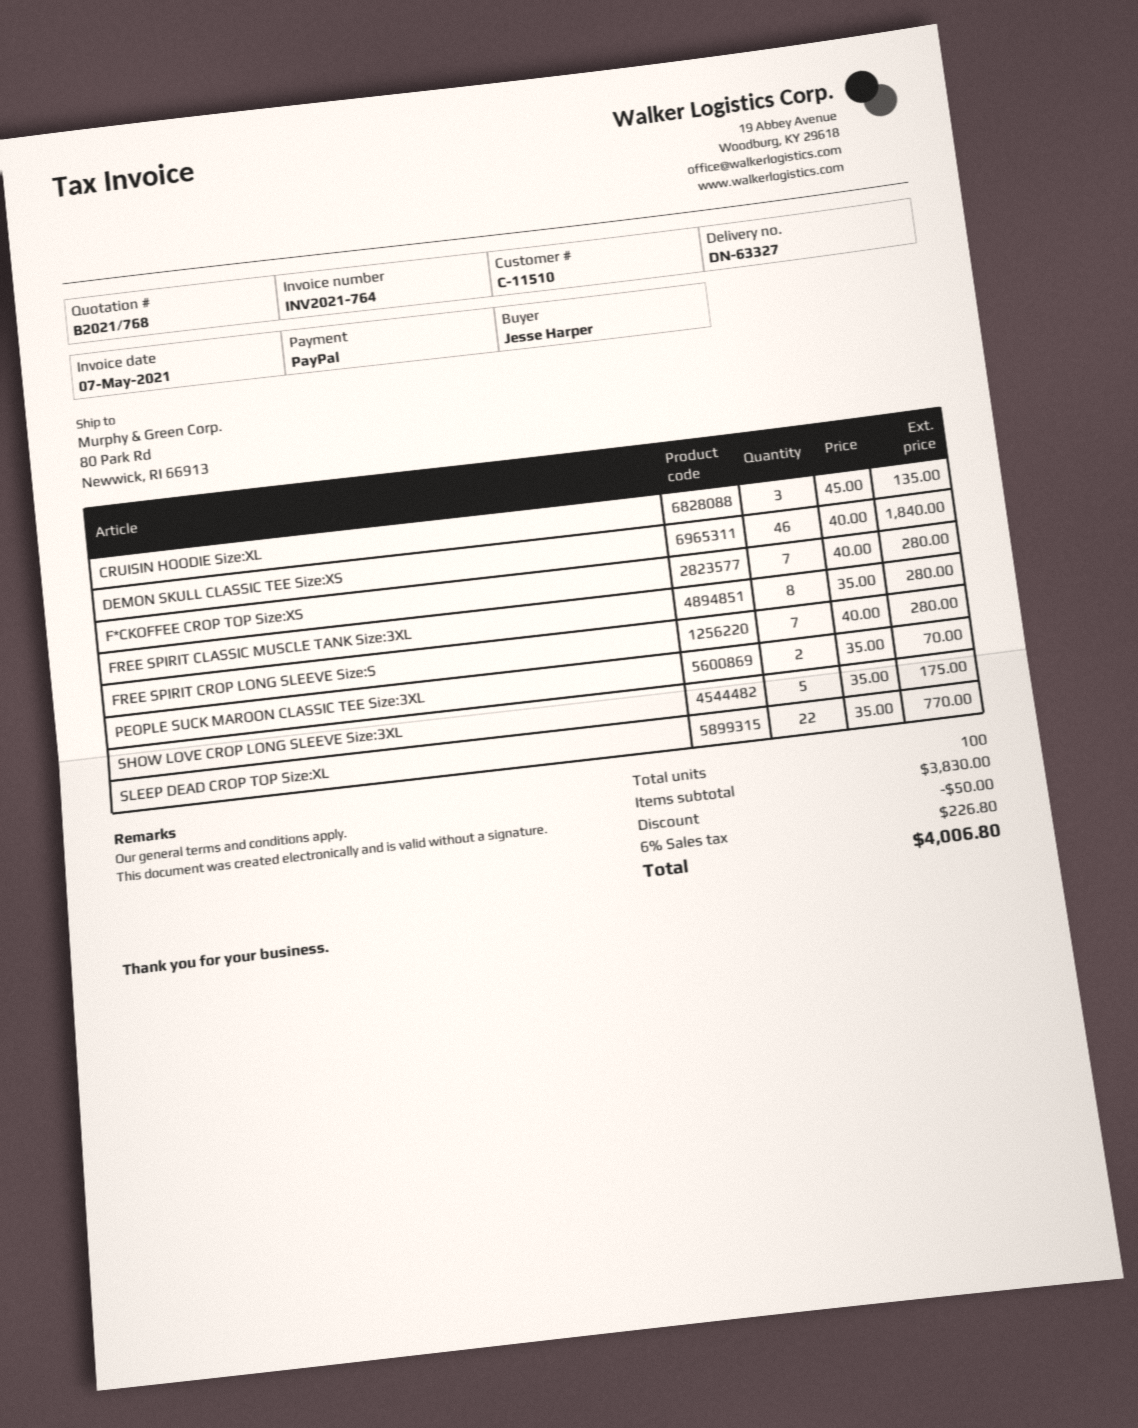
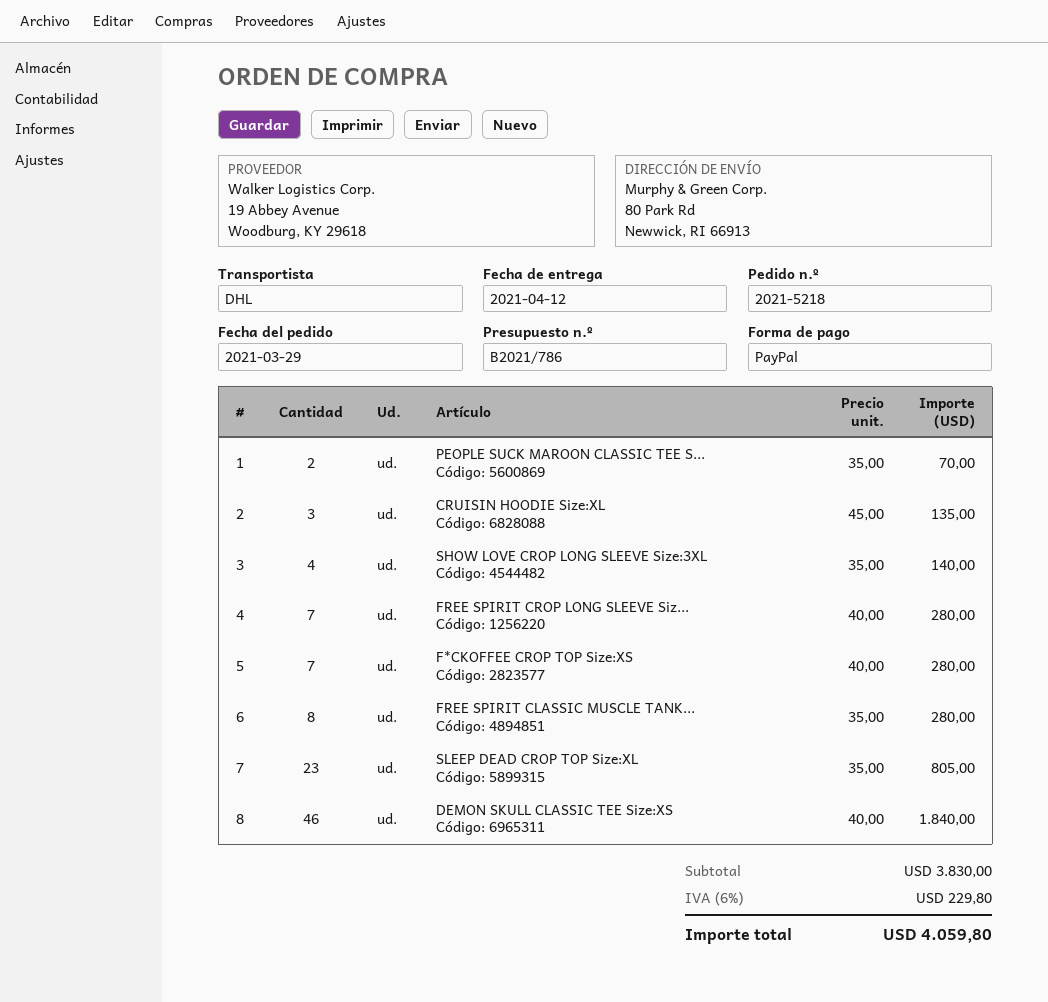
quote number: B2021/768 -> B2021/786
SHOW LOVE CROP LONG SLEEVE Size:3XL: 5 x 35.00 = 175.00 -> 4 x 35.00 = 140.00
SLEEP DEAD CROP TOP Size:XL: 22 x 35.00 = 770.00 -> 23 x 35.00 = 805.00
discount: 50.00 -> none
tax: 6% = 226.80 -> 6% = 229.80
total: 4006.80 -> 4059.80

